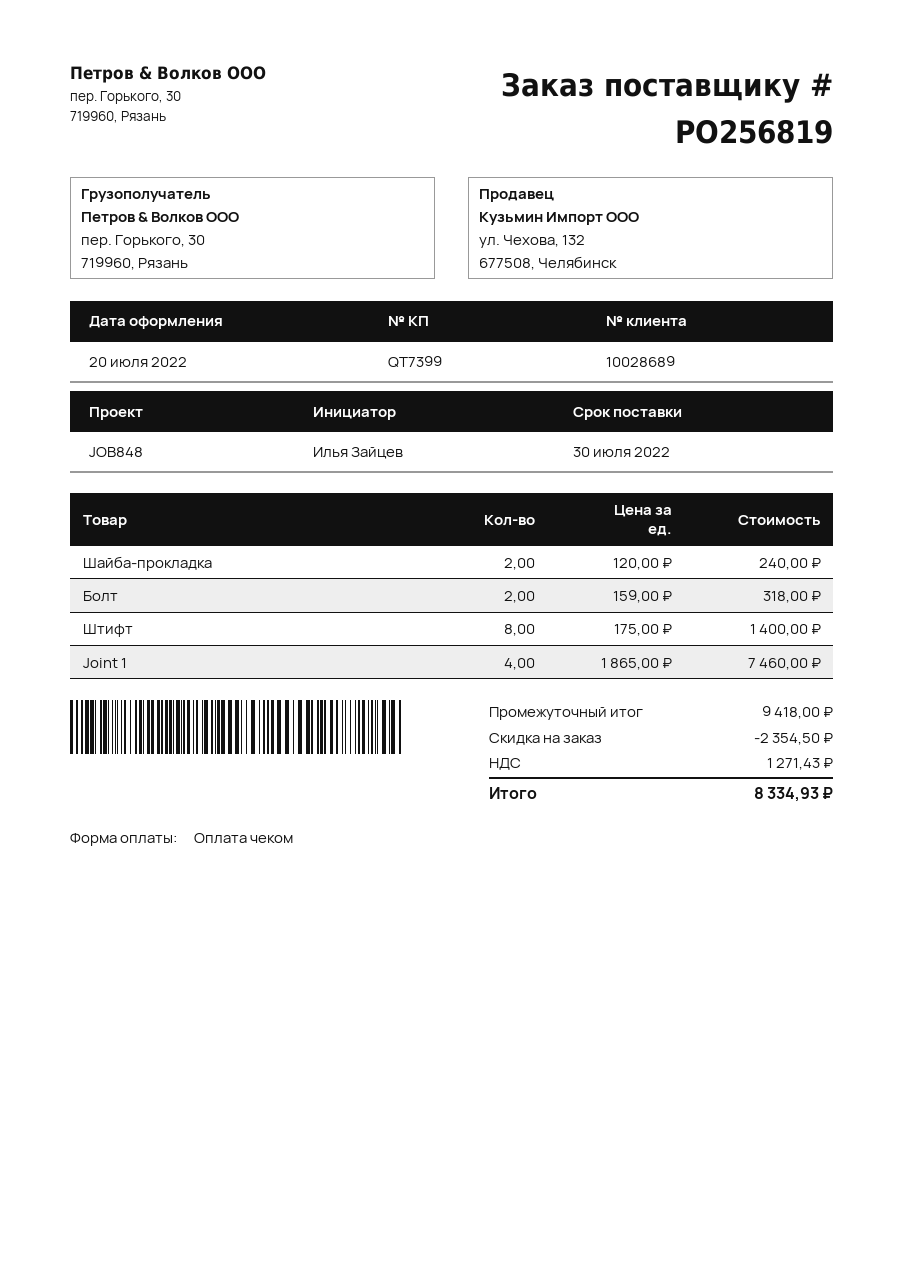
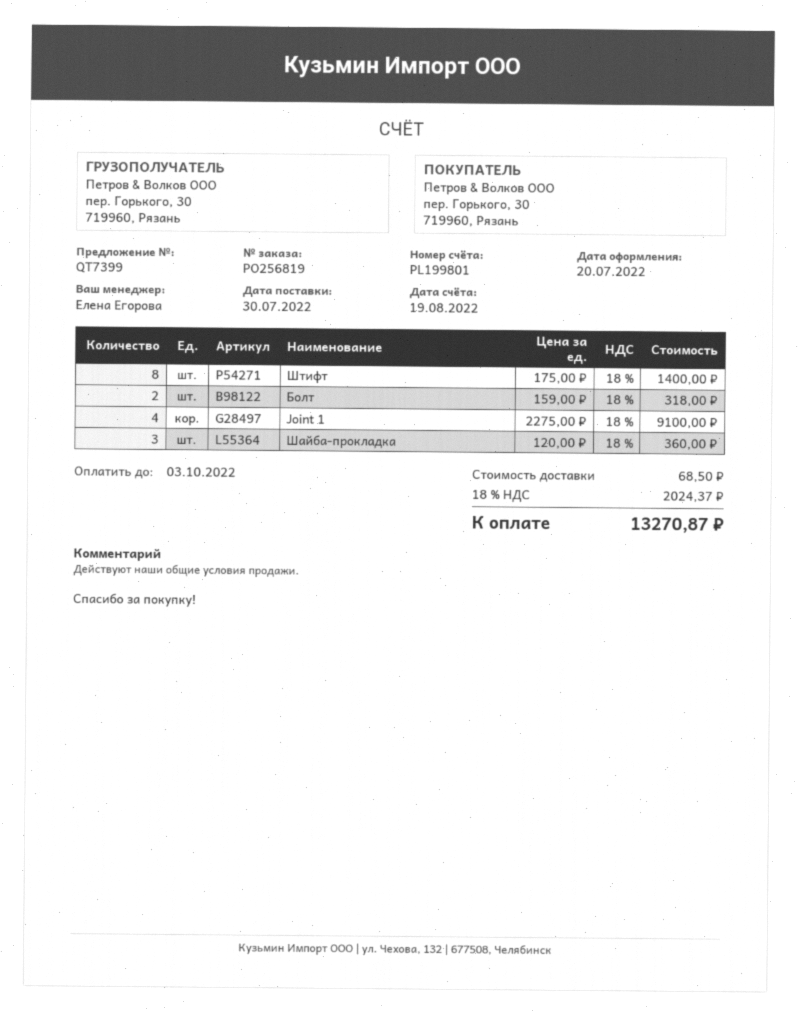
Шайба-прокладка: 2 x 120.00 = 240.00 -> 3 x 120.00 = 360.00
Joint 1: 4 x 1865.00 = 7460.00 -> 4 x 2275.00 = 9100.00
discount: 2354.50 -> none
shipping: none -> 68.50
tax: 1271.43 -> 2024.37
total: 8334.93 -> 13270.87

